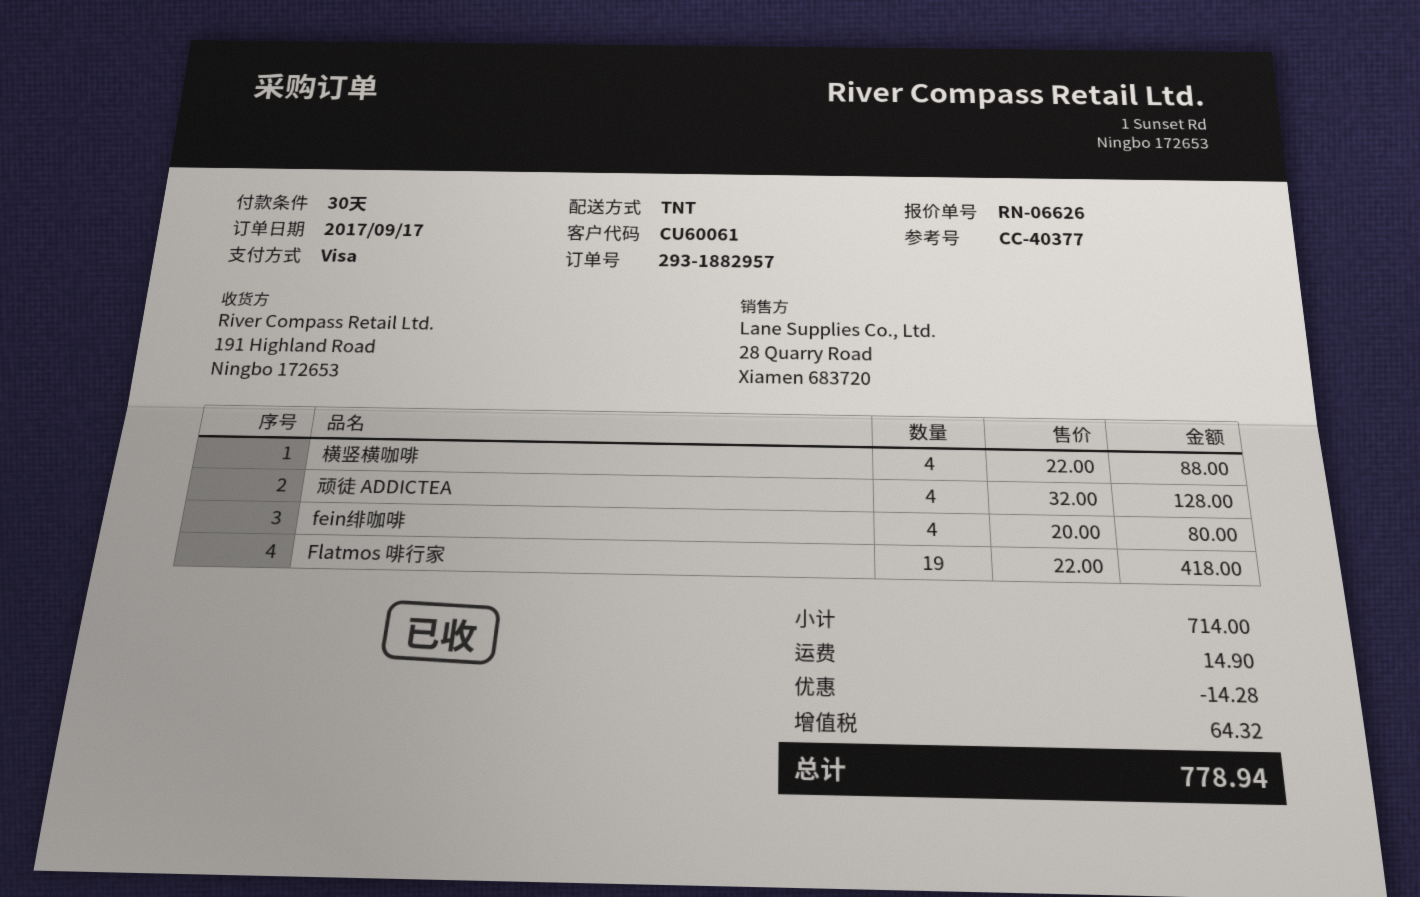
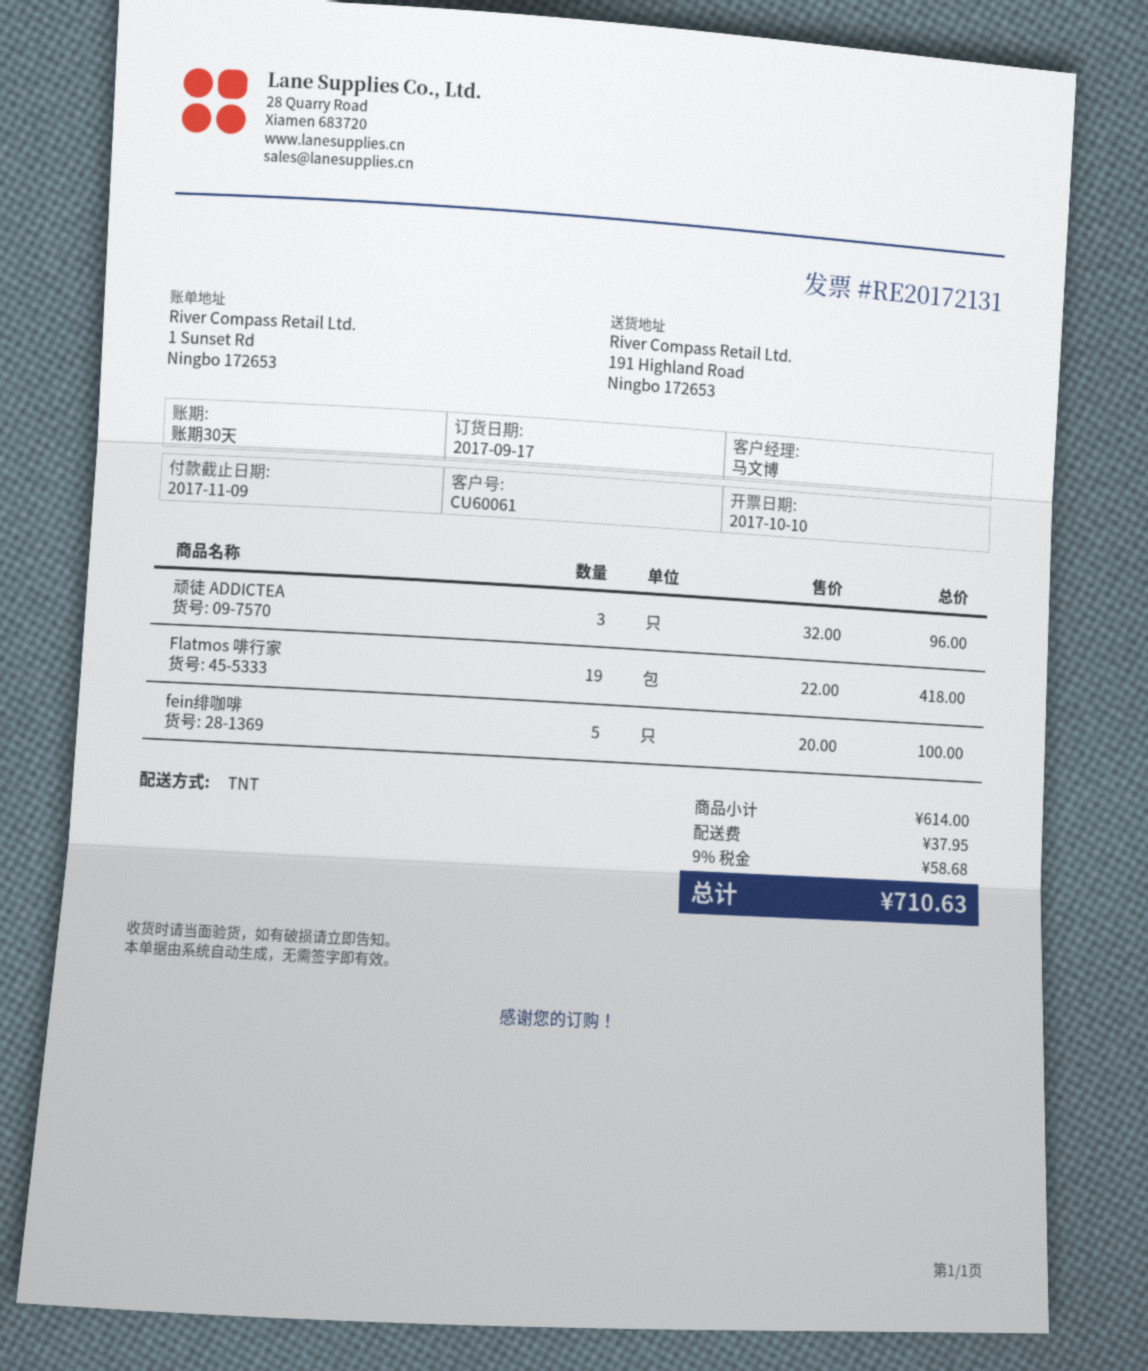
横竖横咖啡: 4 x 22.00 = 88.00 -> none
顽徒 ADDICTEA: 4 x 32.00 = 128.00 -> 3 x 32.00 = 96.00
fein绯咖啡: 4 x 20.00 = 80.00 -> 5 x 20.00 = 100.00
subtotal: 714.00 -> 614.00
discount: 14.28 -> none
shipping: 14.90 -> 37.95
tax: 64.32 -> 58.68
total: 778.94 -> 710.63

